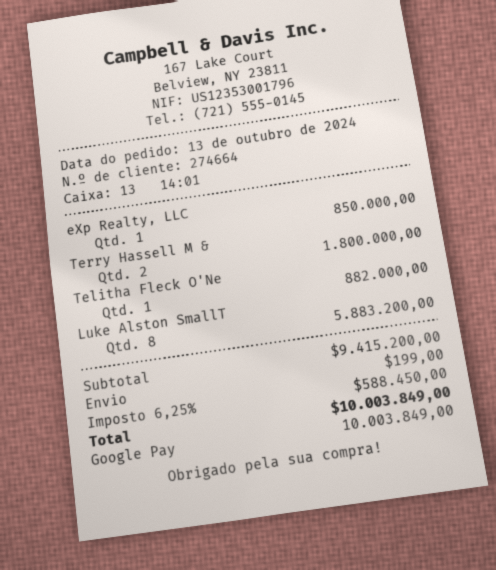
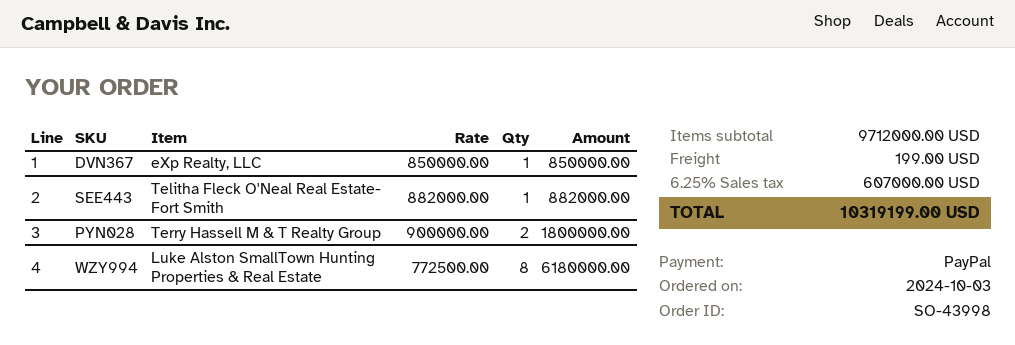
order date: 2024-10-13 -> 2024-10-03
payment method: Google Pay -> PayPal
Luke Alston SmallT: 8 for 5883200.00 -> 8 for 6180000.00
subtotal: 9415200.00 -> 9712000.00
tax: 6.25% = 588450.00 -> 6.25% = 607000.00
total: 10003849.00 -> 10319199.00

